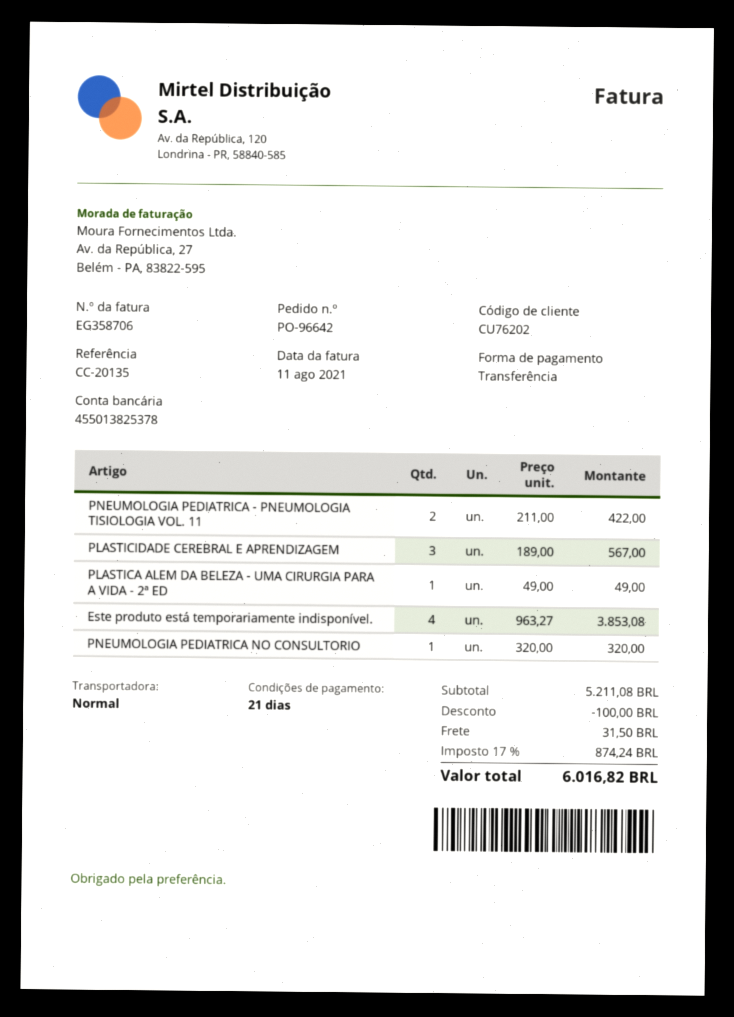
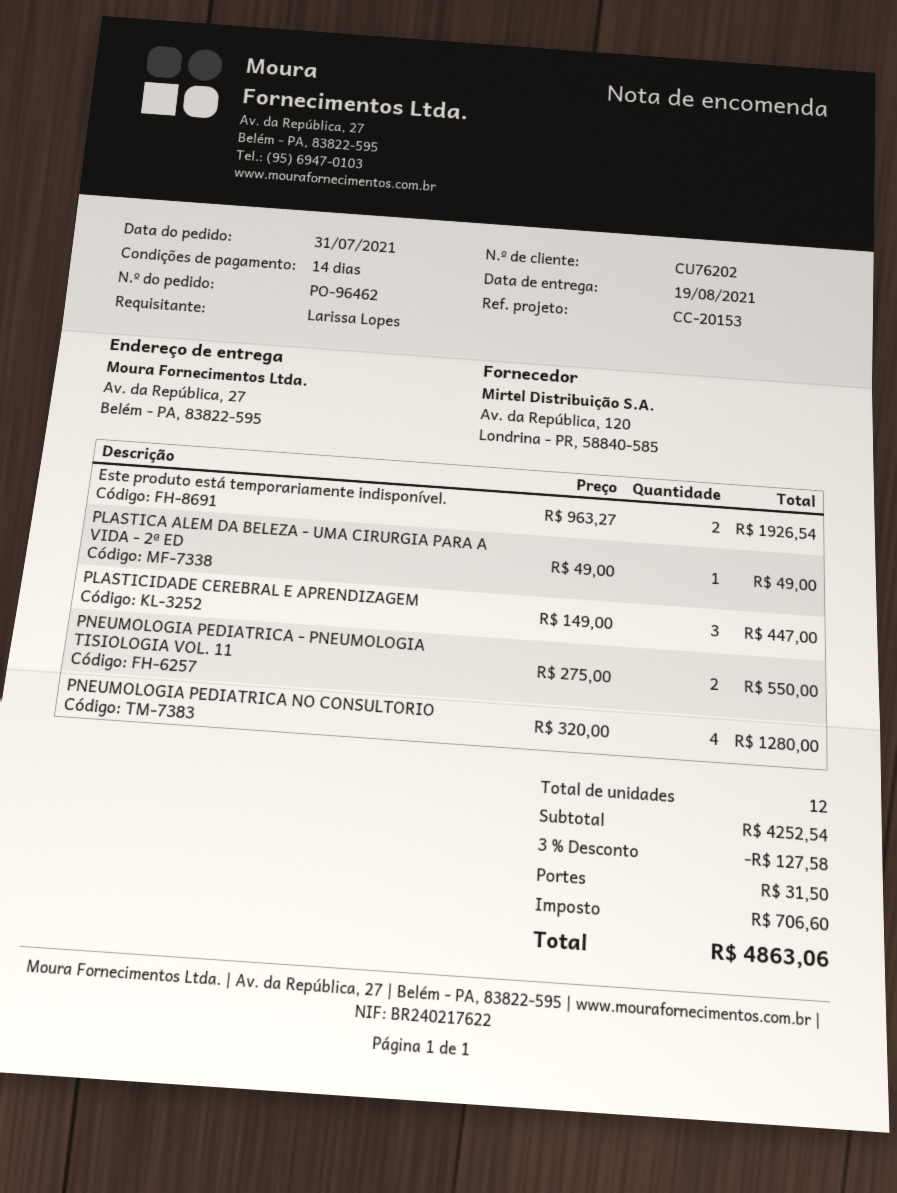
order number: PO-96642 -> PO-96462
payment terms: 21 days -> 14 days
reference: CC-20135 -> CC-20153
PNEUMOLOGIA PEDIATRICA - PNEUMOLOGIA TISIOLOGIA VOL. 11: 2 x 211.00 = 422.00 -> 2 x 275.00 = 550.00
PLASTICIDADE CEREBRAL E APRENDIZAGEM: 3 x 189.00 = 567.00 -> 3 x 149.00 = 447.00
Este produto está temporariamente indisponível.: 4 x 963.27 = 3853.08 -> 2 x 963.27 = 1926.54
PNEUMOLOGIA PEDIATRICA NO CONSULTORIO: 1 x 320.00 = 320.00 -> 4 x 320.00 = 1280.00
subtotal: 5211.08 -> 4252.54
discount: 100.00 -> 127.58
tax: 874.24 -> 706.60
total: 6016.82 -> 4863.06

